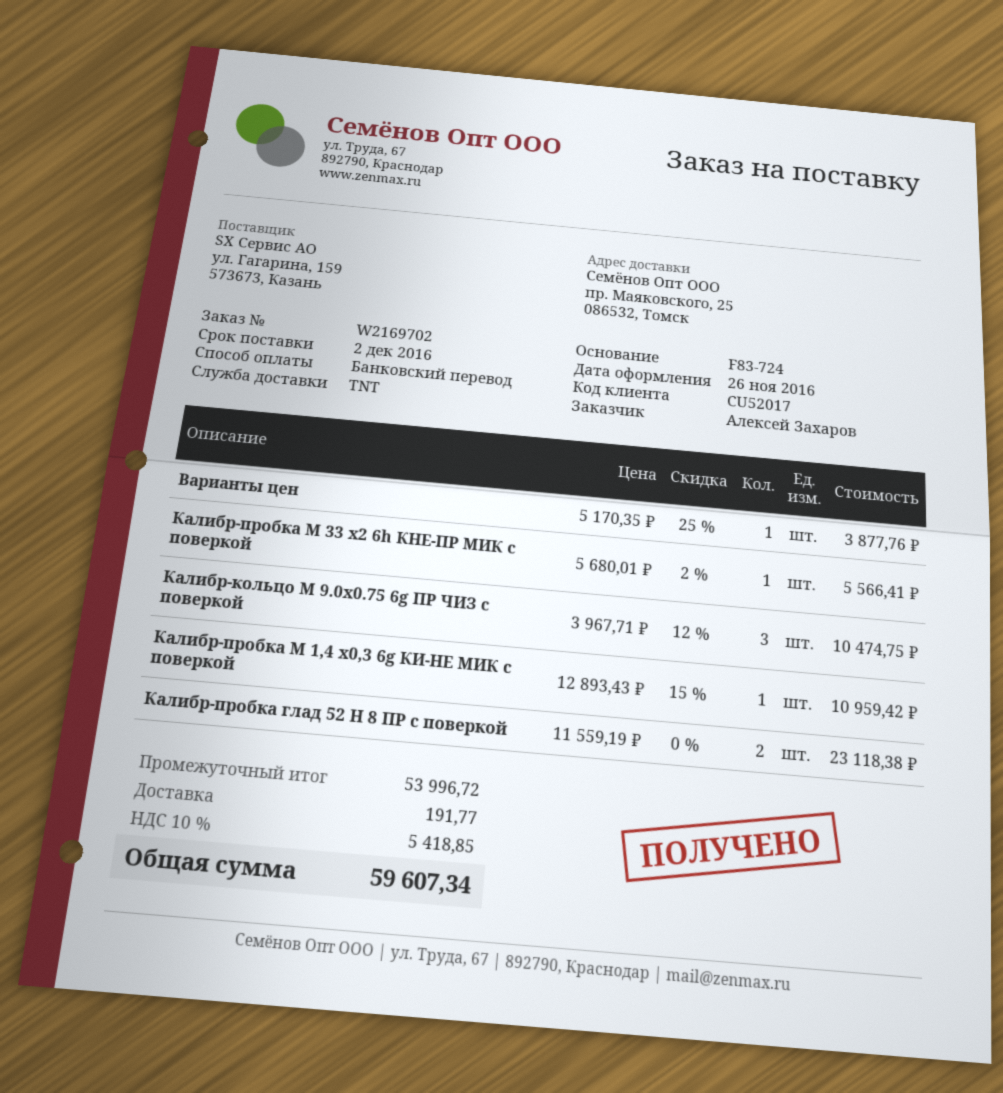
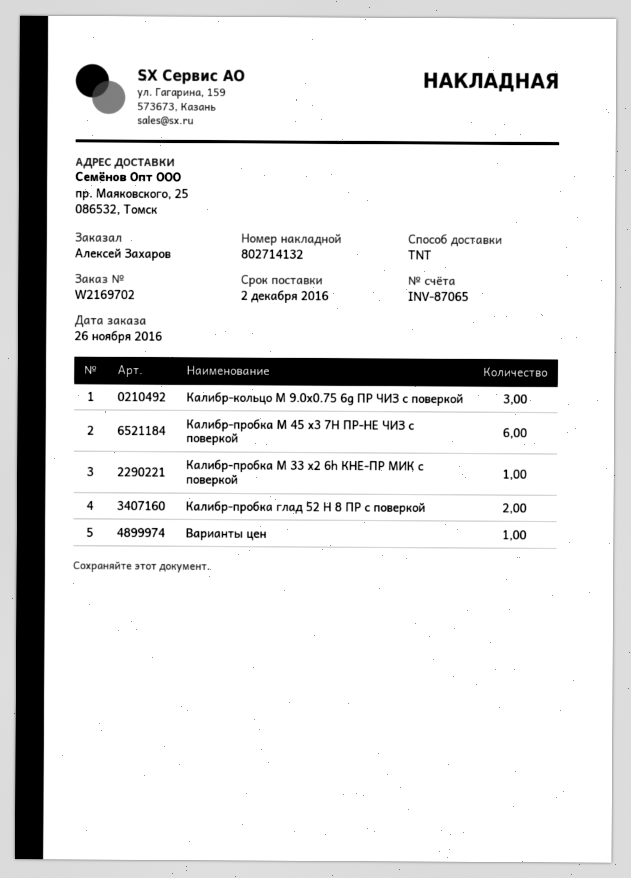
Калибр-пробка М 1,4 х0,3 6g КИ-НЕ МИК с поверкой: 1 -> none
Калибр-пробка М 45 х3 7H ПР-НЕ ЧИЗ с поверкой: none -> 6

